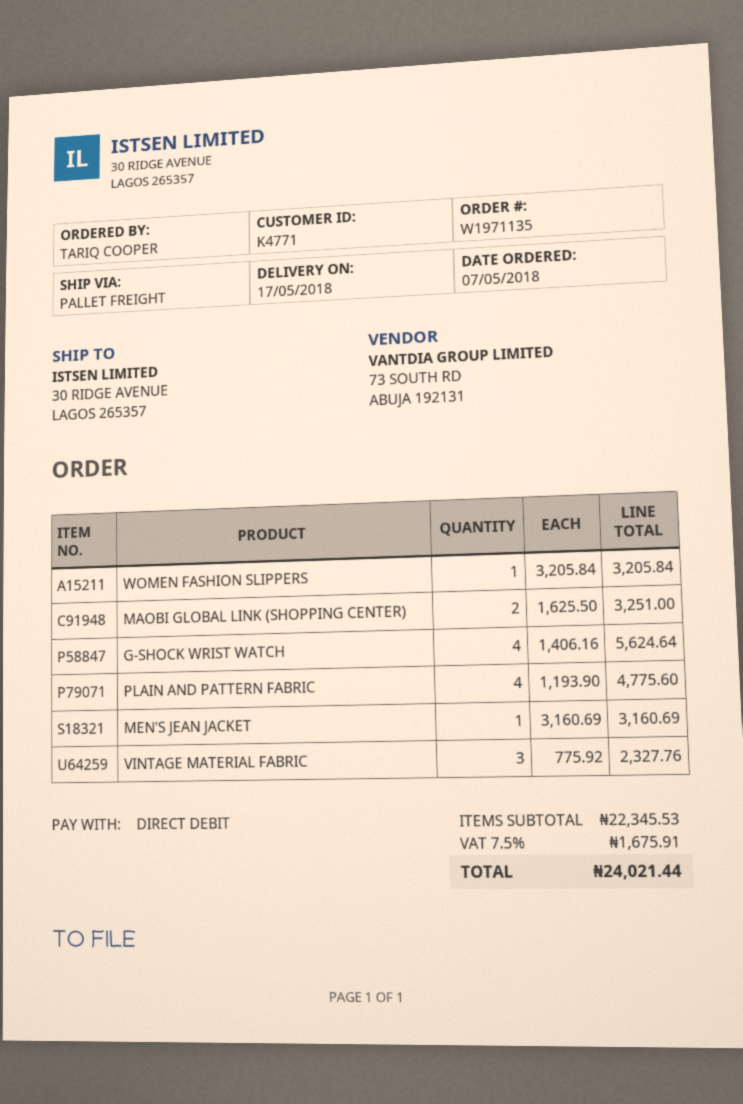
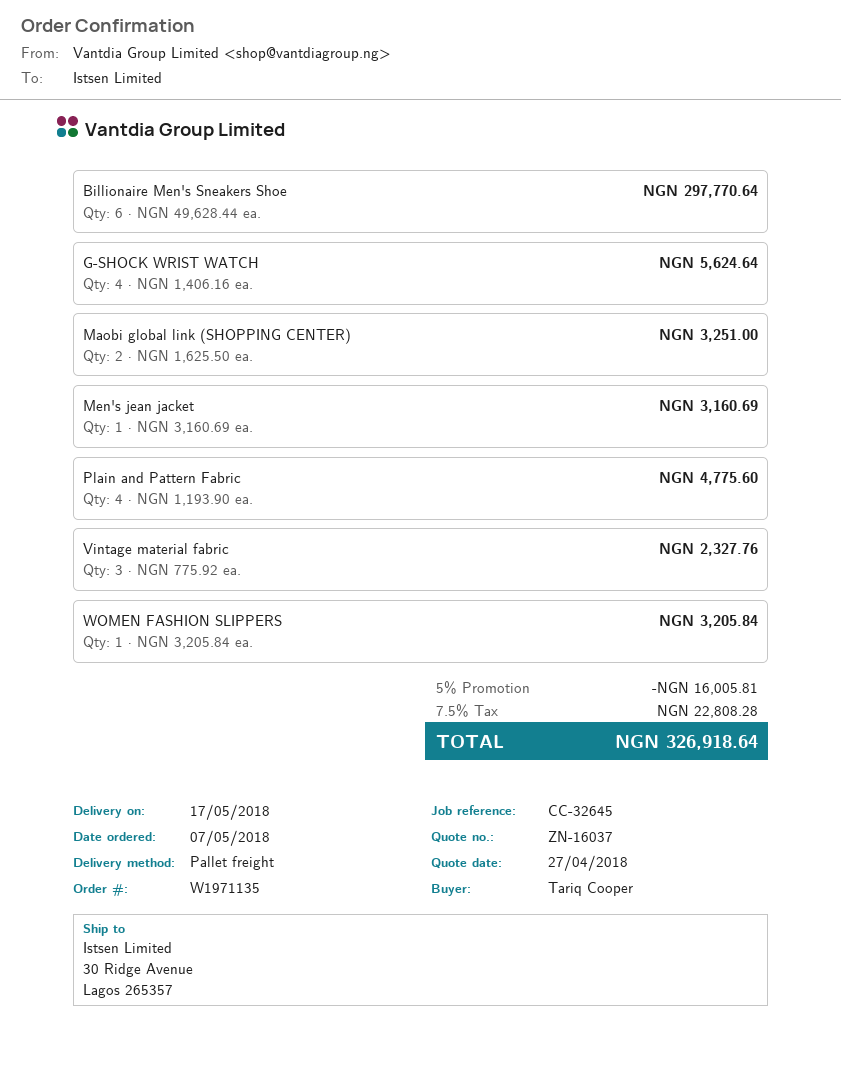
Billionaire Men's Sneakers Shoe: none -> 6 x 49628.44 = 297770.64
discount: none -> 5% = 16005.81
tax: 7.5% = 1675.91 -> 7.5% = 22808.28
total: 24021.44 -> 326918.64

